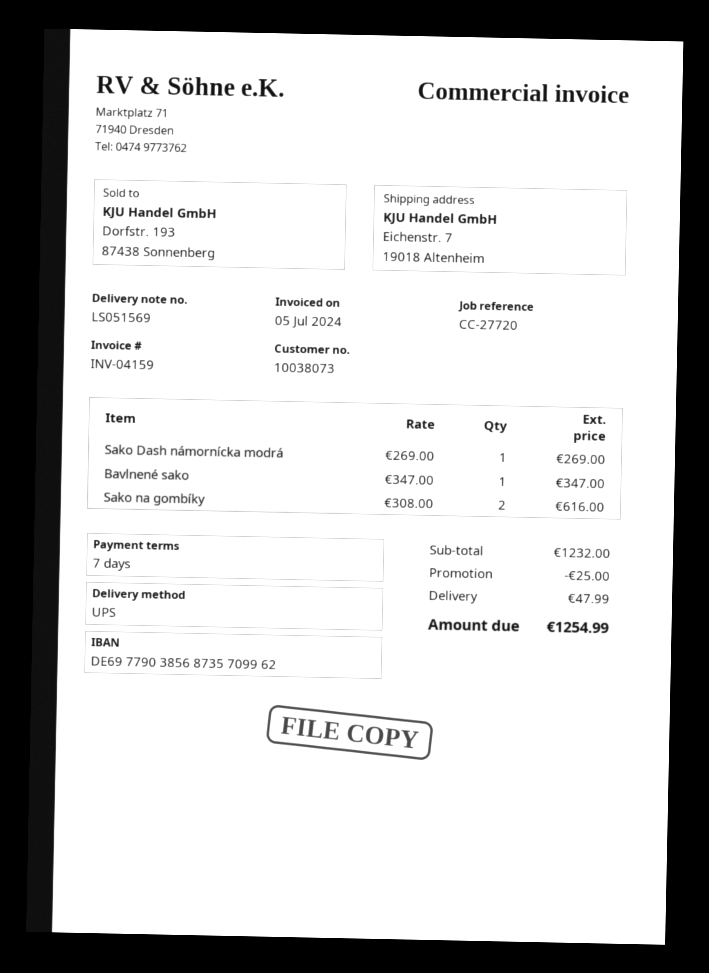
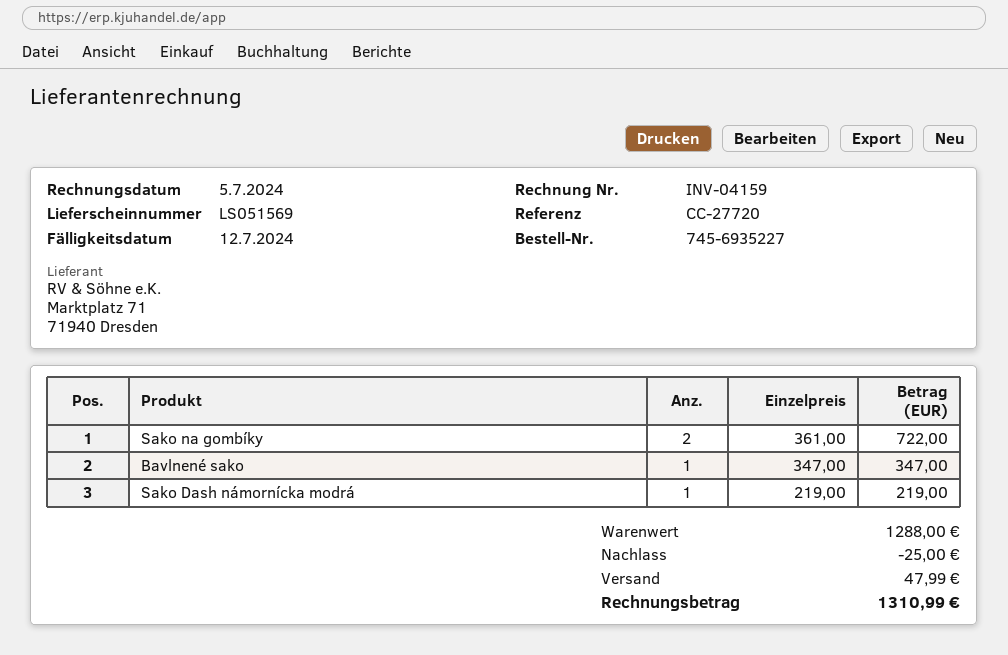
Sako Dash námornícka modrá: 1 x 269.00 = 269.00 -> 1 x 219.00 = 219.00
Sako na gombíky: 2 x 308.00 = 616.00 -> 2 x 361.00 = 722.00
subtotal: 1232.00 -> 1288.00
total: 1254.99 -> 1310.99

